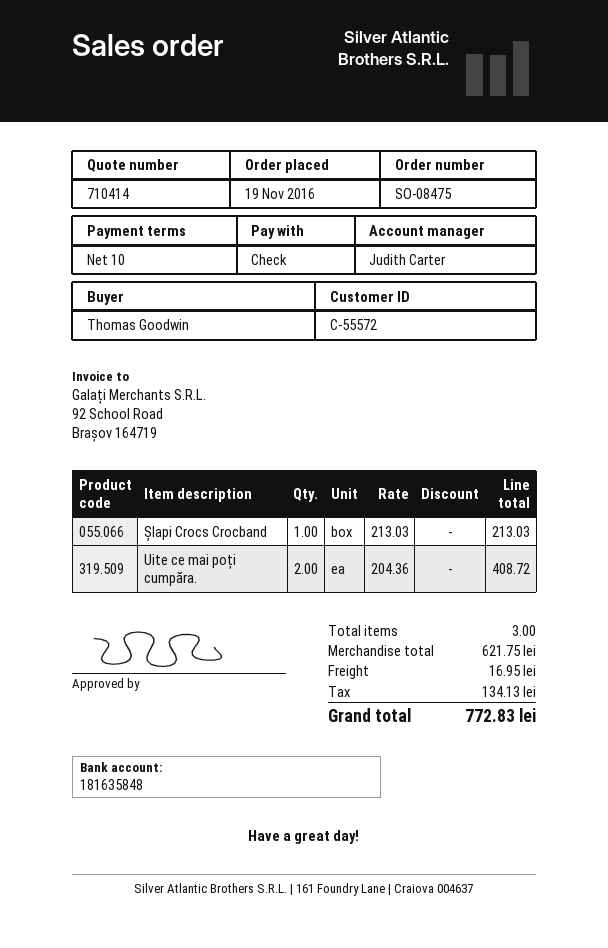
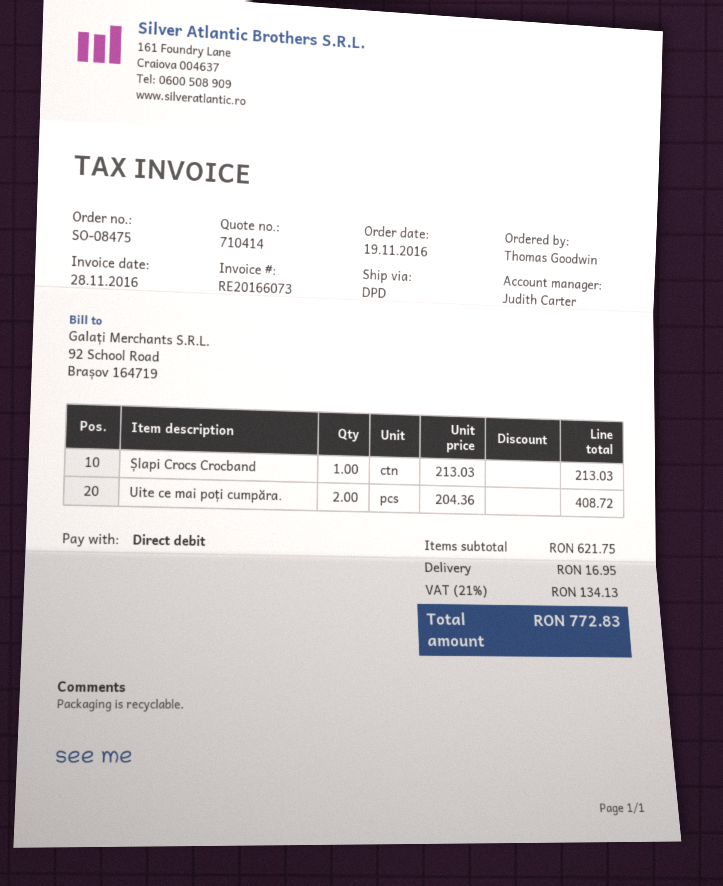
payment method: cheque -> direct debit

